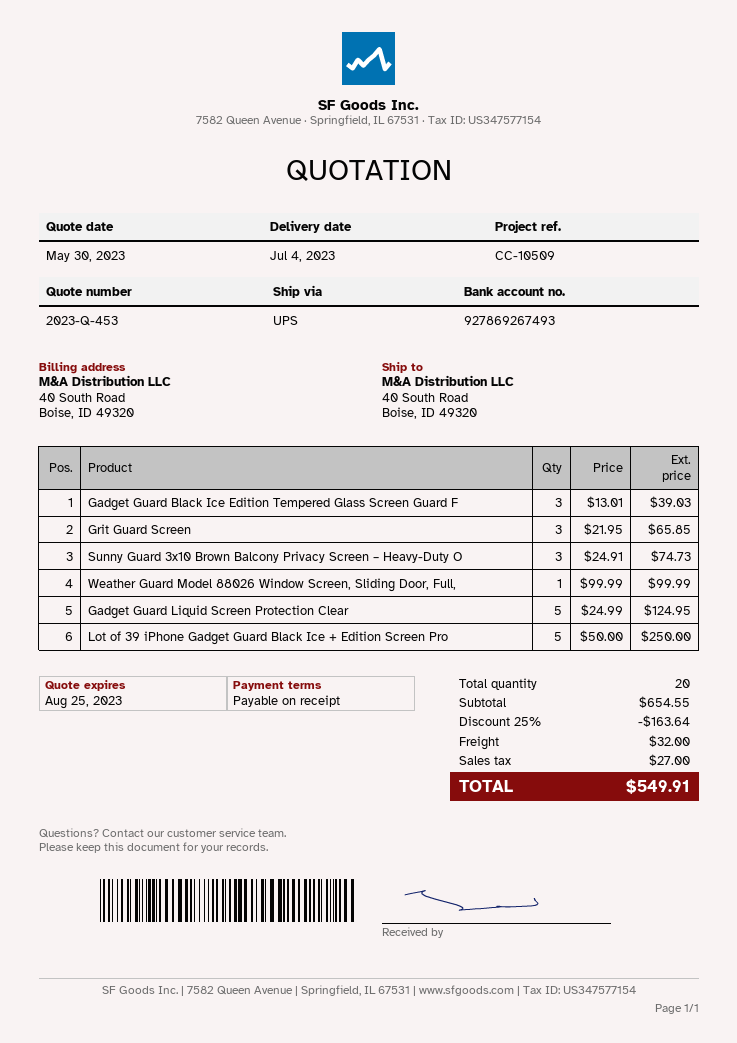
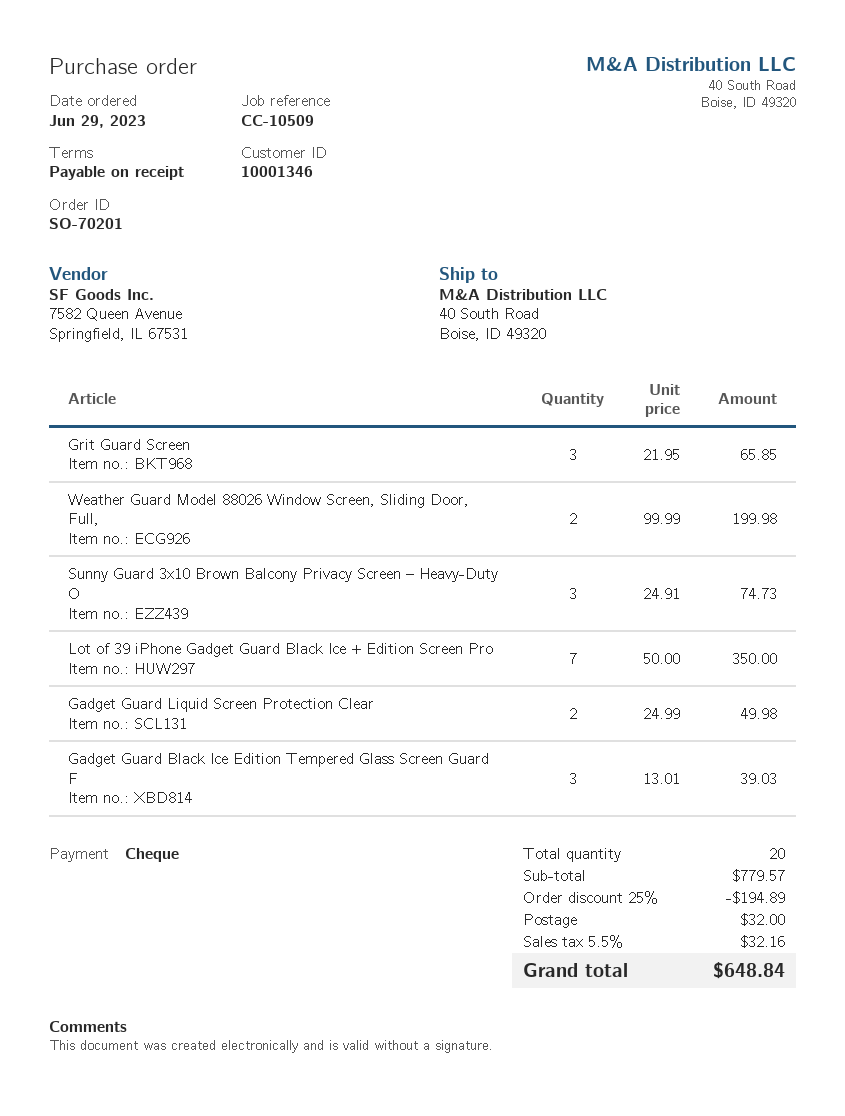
Weather Guard Model 88026 Window Screen, Sliding Door, Full,: 1 x 99.99 = 99.99 -> 2 x 99.99 = 199.98
Gadget Guard Liquid Screen Protection Clear: 5 x 24.99 = 124.95 -> 2 x 24.99 = 49.98
Lot of 39 iPhone Gadget Guard Black Ice + Edition Screen Pro: 5 x 50.00 = 250.00 -> 7 x 50.00 = 350.00
subtotal: 654.55 -> 779.57
discount: 25% = 163.64 -> 25% = 194.89
tax: 27.00 -> 32.16
total: 549.91 -> 648.84

